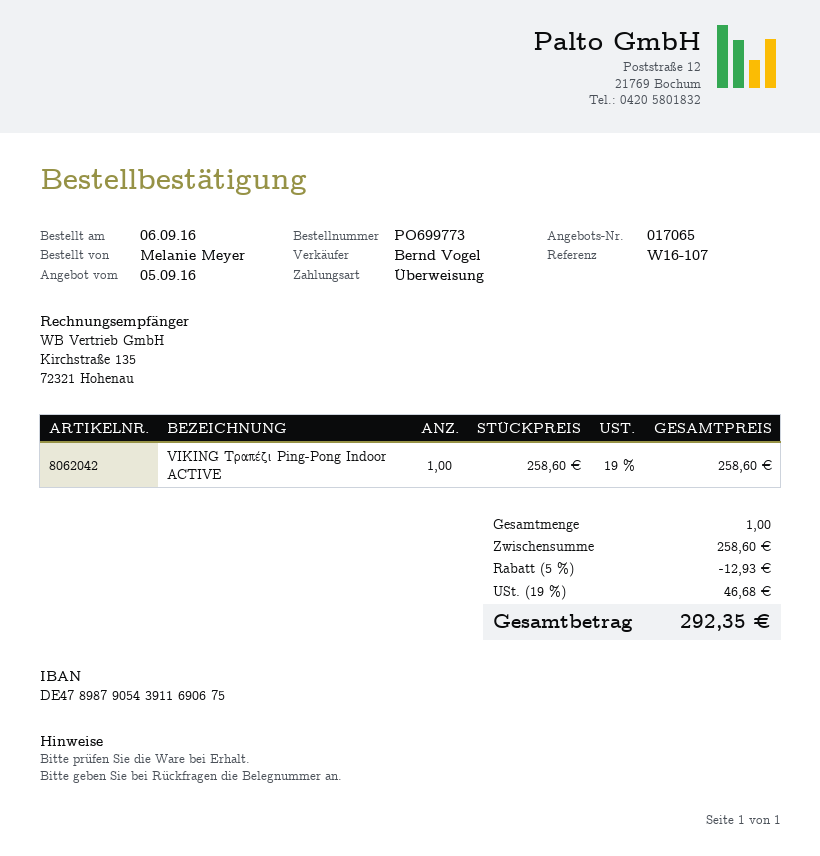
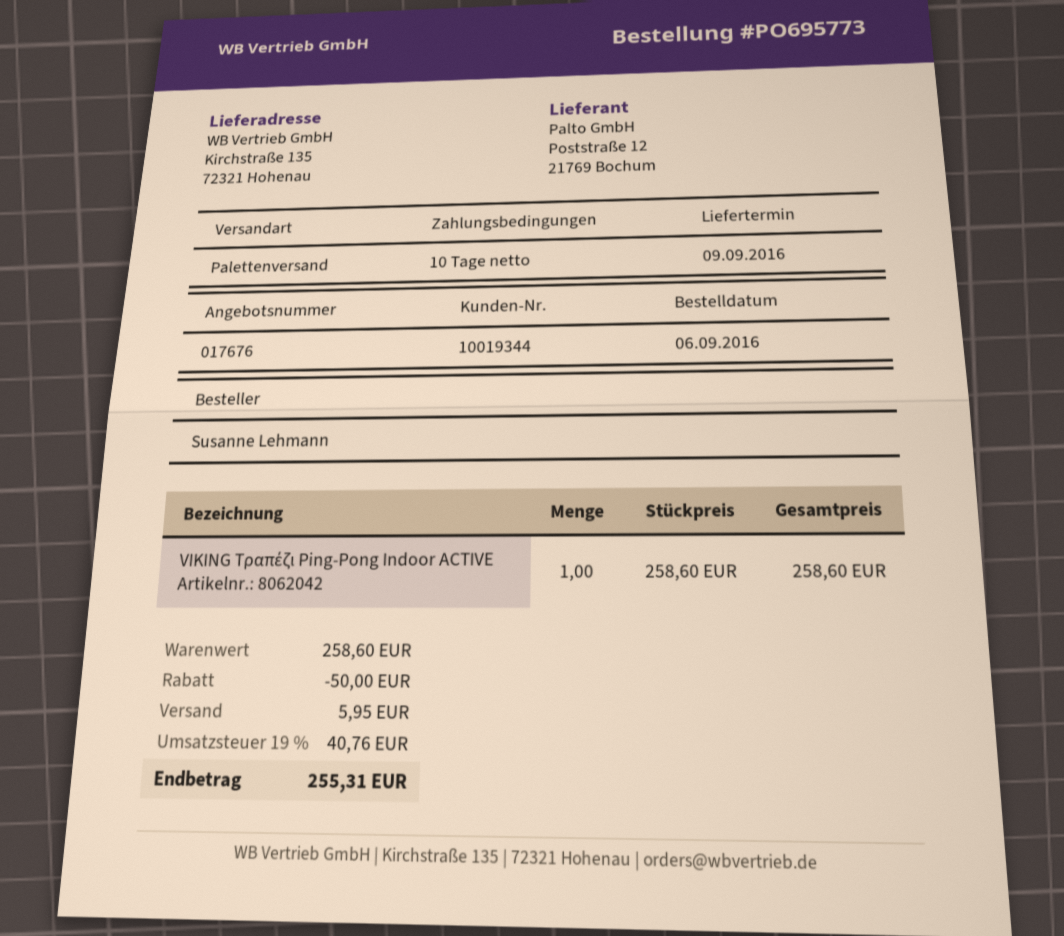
quote number: 017065 -> 017676
order number: PO699773 -> PO695773
ordered by: Melanie Meyer -> Susanne Lehmann
discount: 12.93 -> 50.00
shipping: none -> 5.95
tax: 19% = 46.68 -> 19% = 40.76
total: 292.35 -> 255.31

